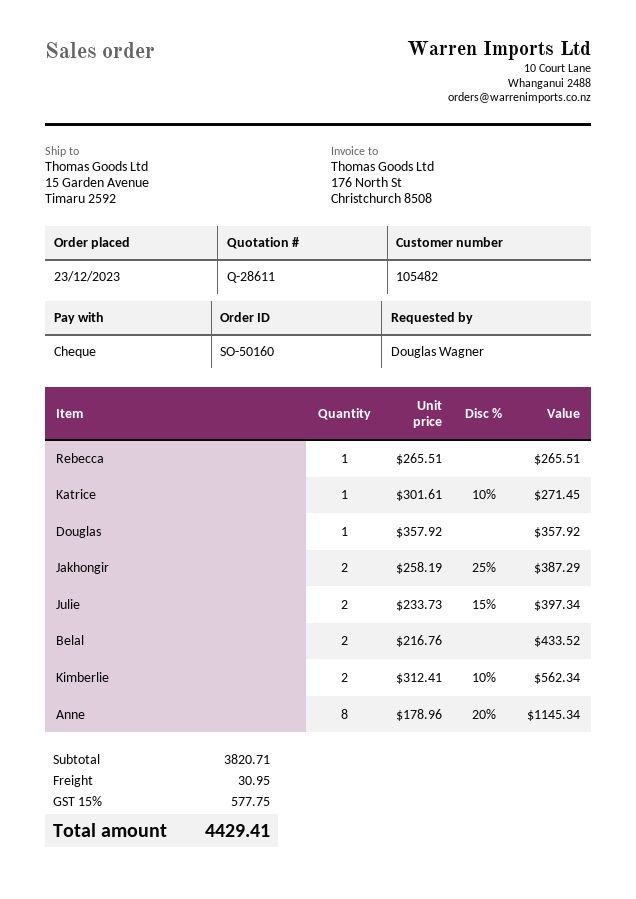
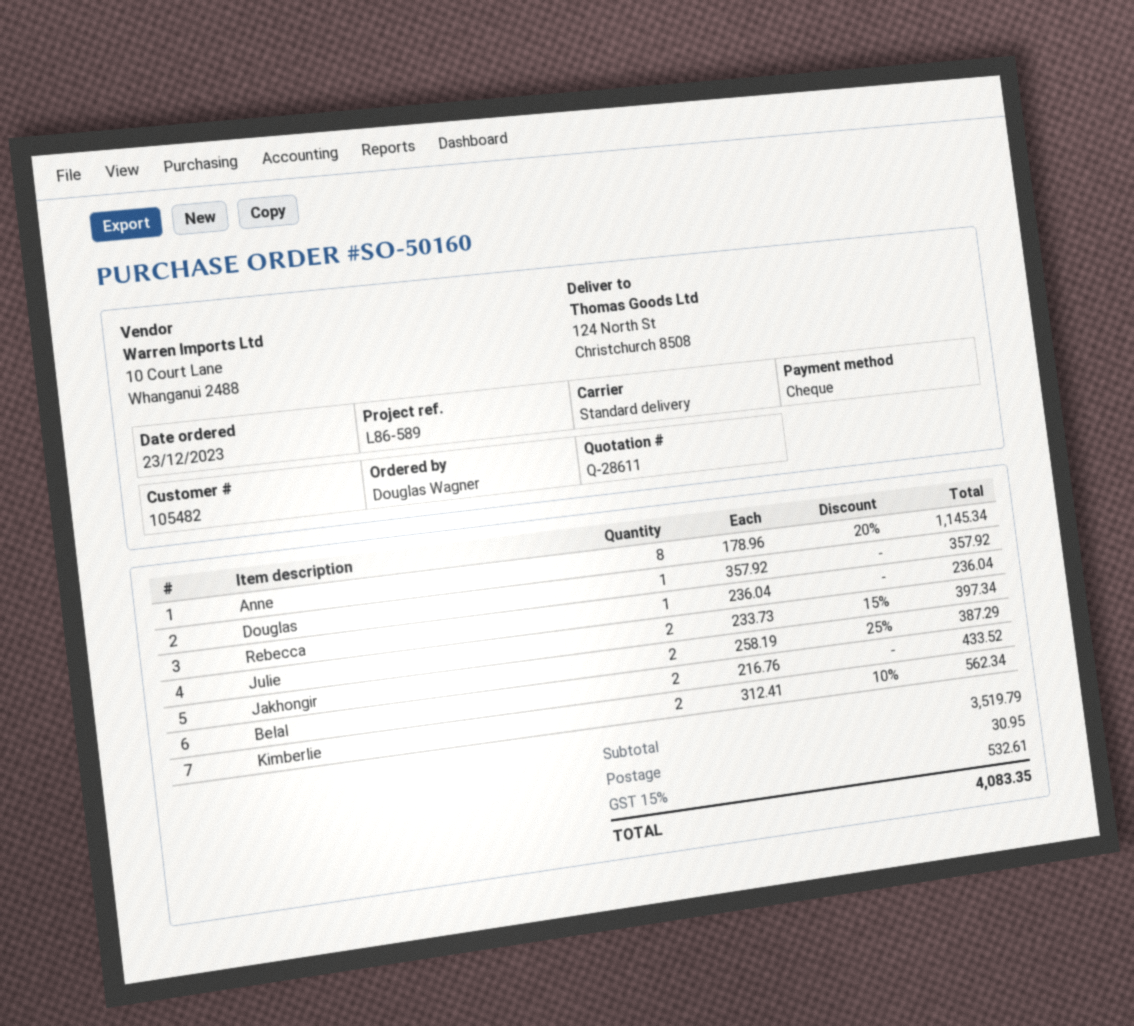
ship to: 15 Garden Avenue, Timaru 2592 -> 124 North St, Christchurch 8508
Rebecca: 1 x 265.51 = 265.51 -> 1 x 236.04 = 236.04
Katrice: 1 x 301.61 - 10% = 271.45 -> none
subtotal: 3820.71 -> 3519.79
tax: 15% = 577.75 -> 15% = 532.61
total: 4429.41 -> 4083.35

